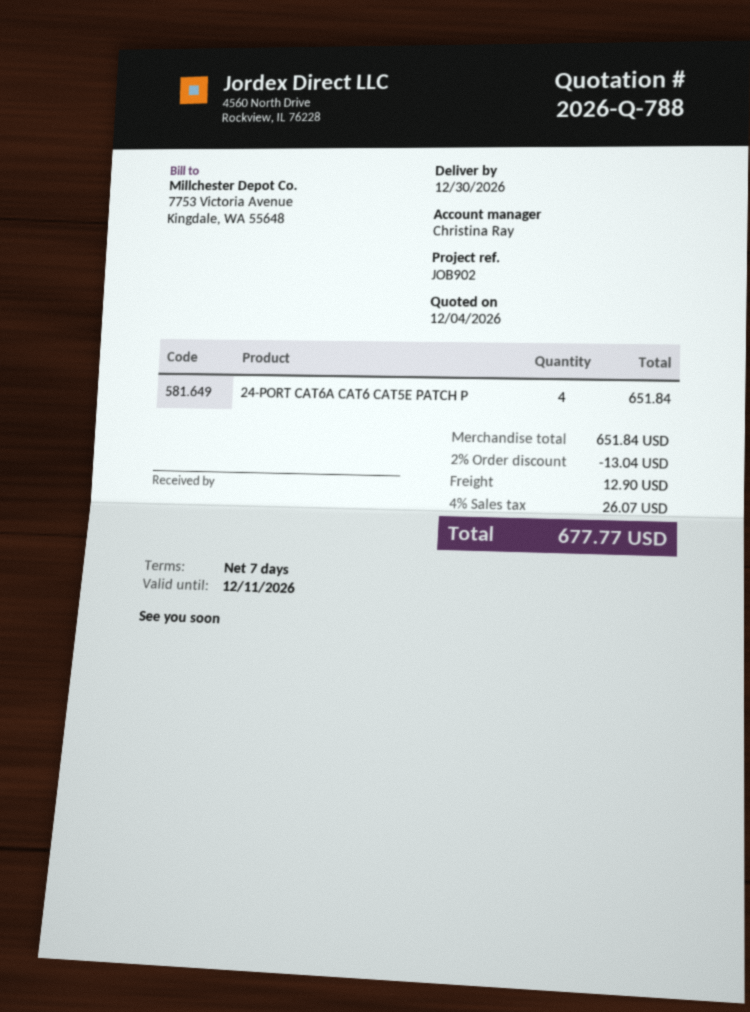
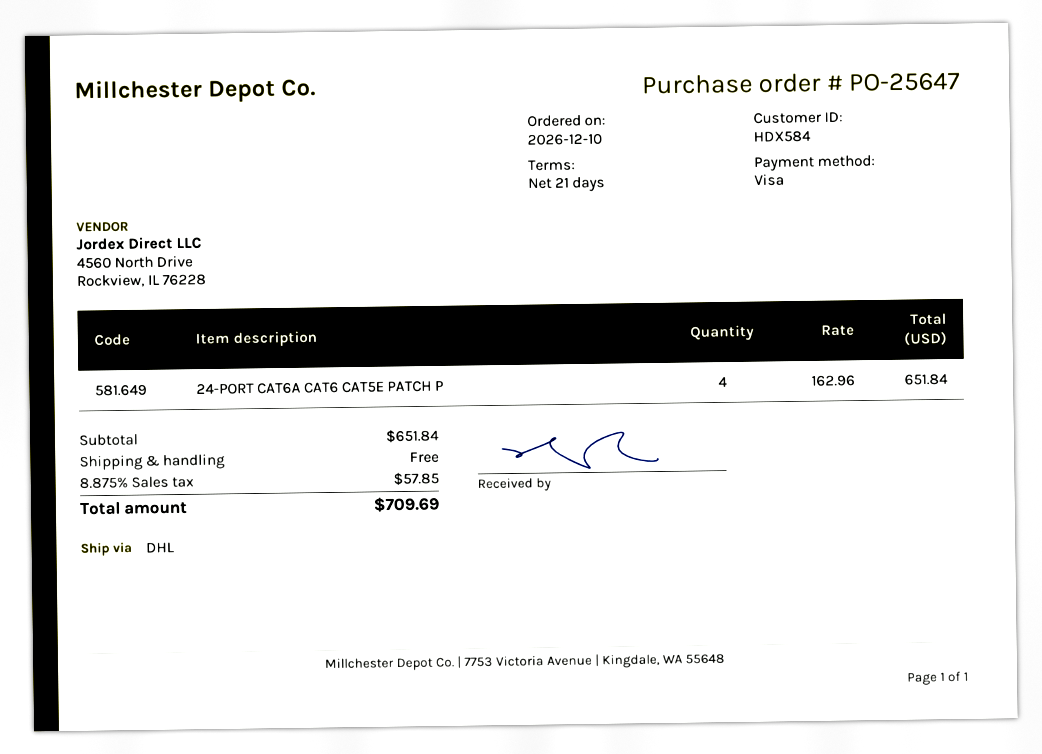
payment terms: 7 days -> 21 days
discount: 2% = 13.04 -> none
shipping: 12.90 -> 0.00
tax: 4% = 26.07 -> 8.875% = 57.85
total: 677.77 -> 709.69

